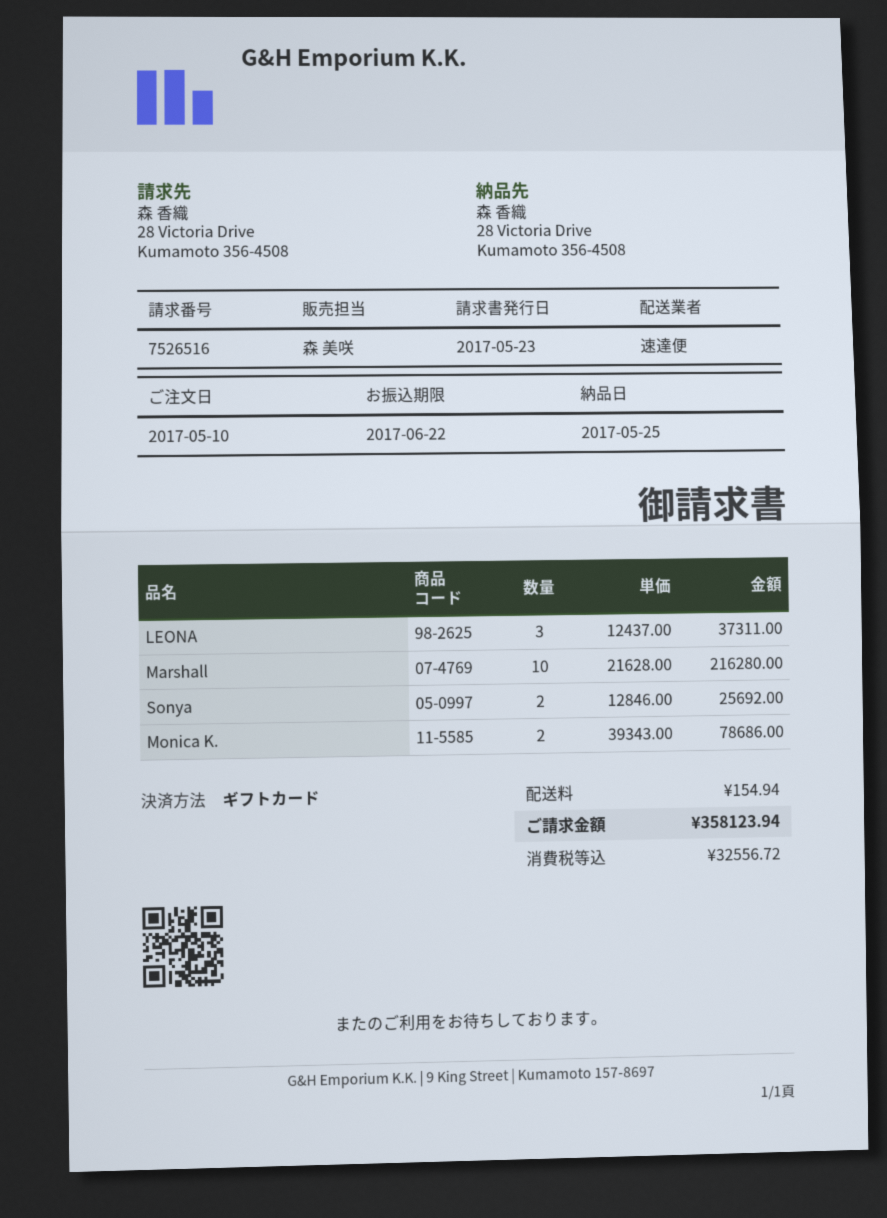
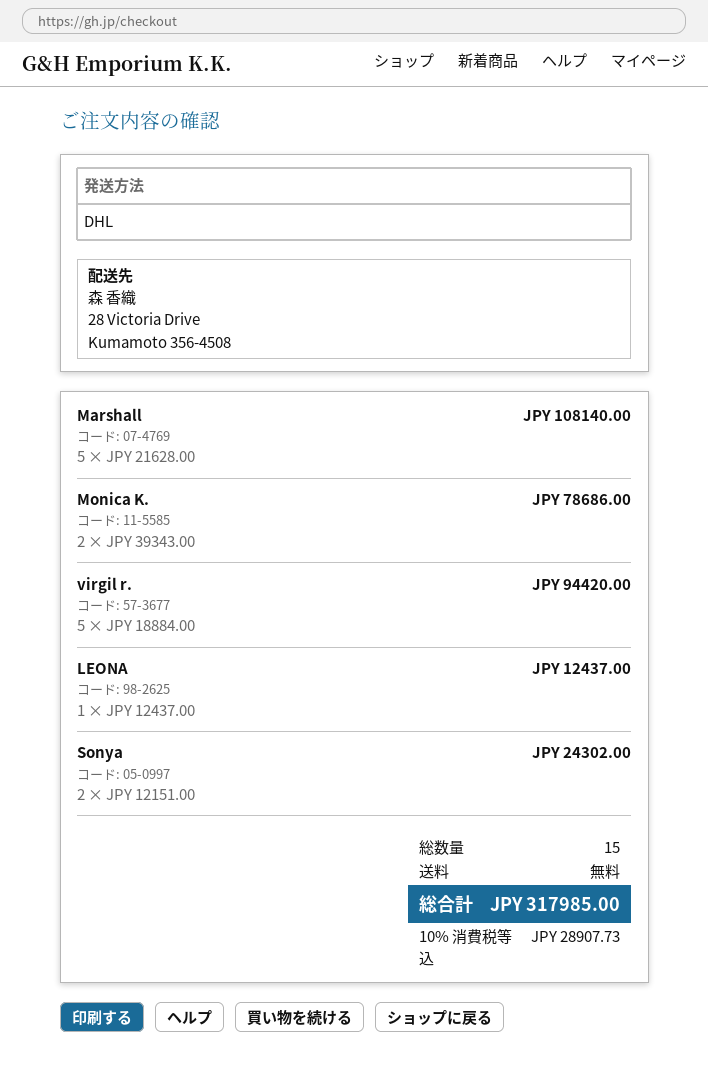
shipping method: express -> DHL
LEONA: 3 x 12437.00 = 37311.00 -> 1 x 12437.00 = 12437.00
Marshall: 10 x 21628.00 = 216280.00 -> 5 x 21628.00 = 108140.00
Sonya: 2 x 12846.00 = 25692.00 -> 2 x 12151.00 = 24302.00
virgil r.: none -> 5 x 18884.00 = 94420.00
shipping: 154.94 -> 0.00
tax: 32556.72 -> 28907.73
total: 358123.94 -> 317985.00

